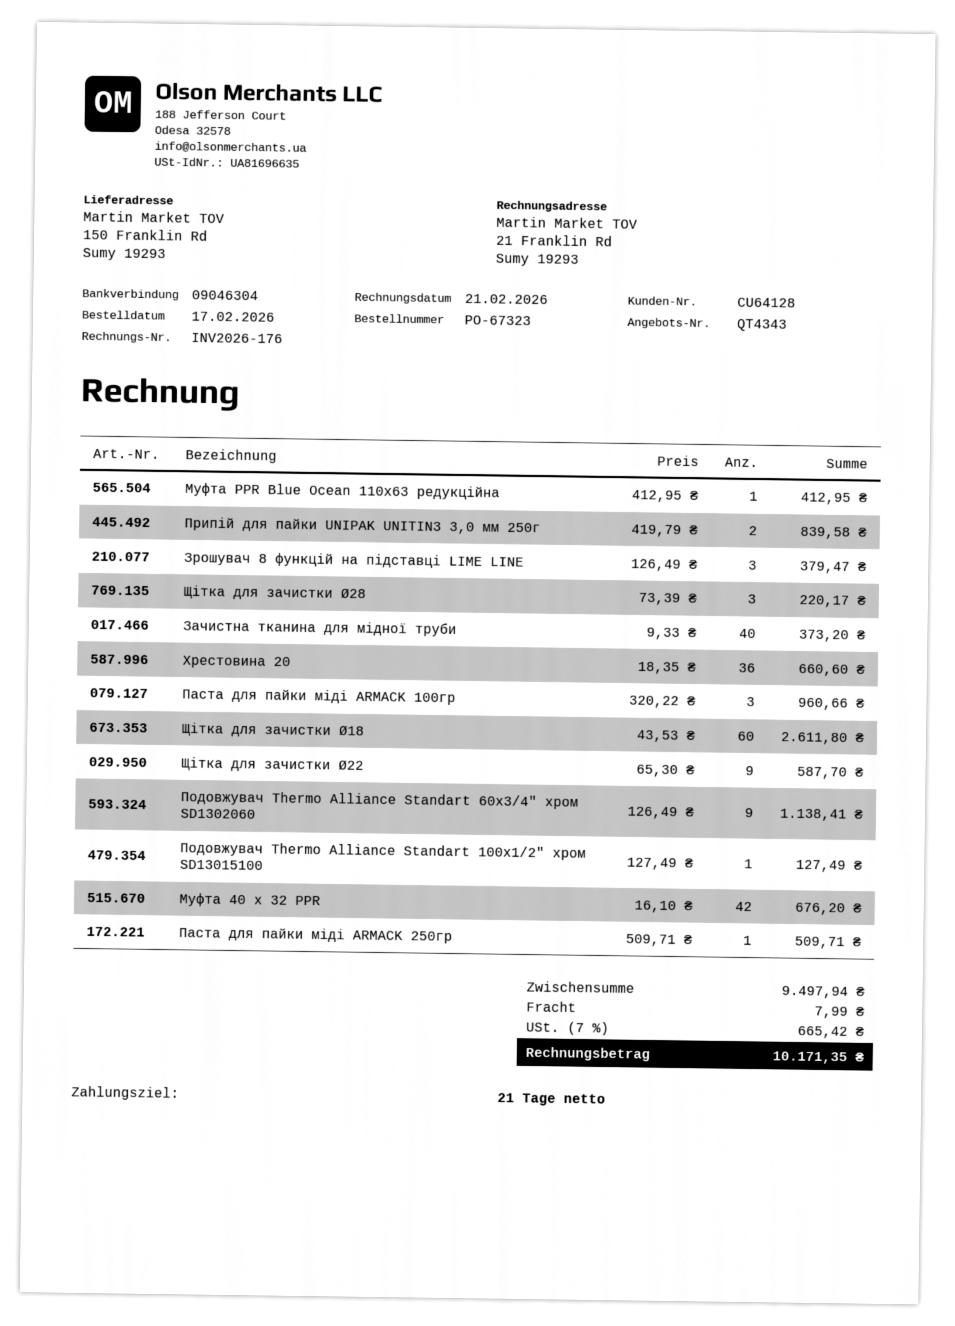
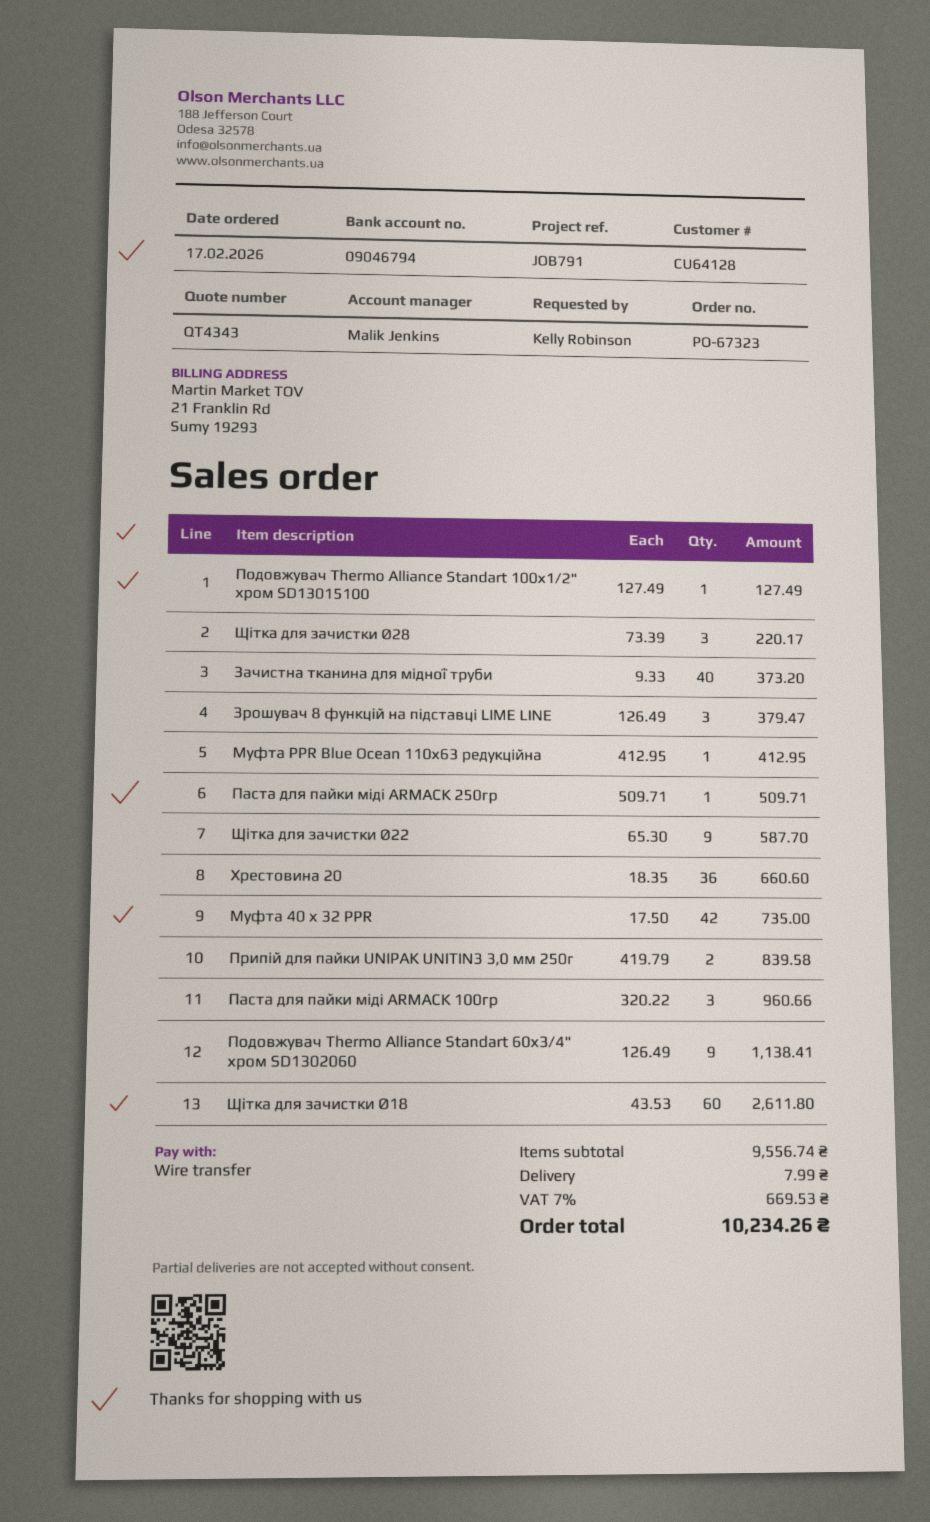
bank account: 09046304 -> 09046794
Муфта 40 х 32 PPR: 42 x 16.10 = 676.20 -> 42 x 17.50 = 735.00
subtotal: 9497.94 -> 9556.74
tax: 7% = 665.42 -> 7% = 669.53
total: 10171.35 -> 10234.26

